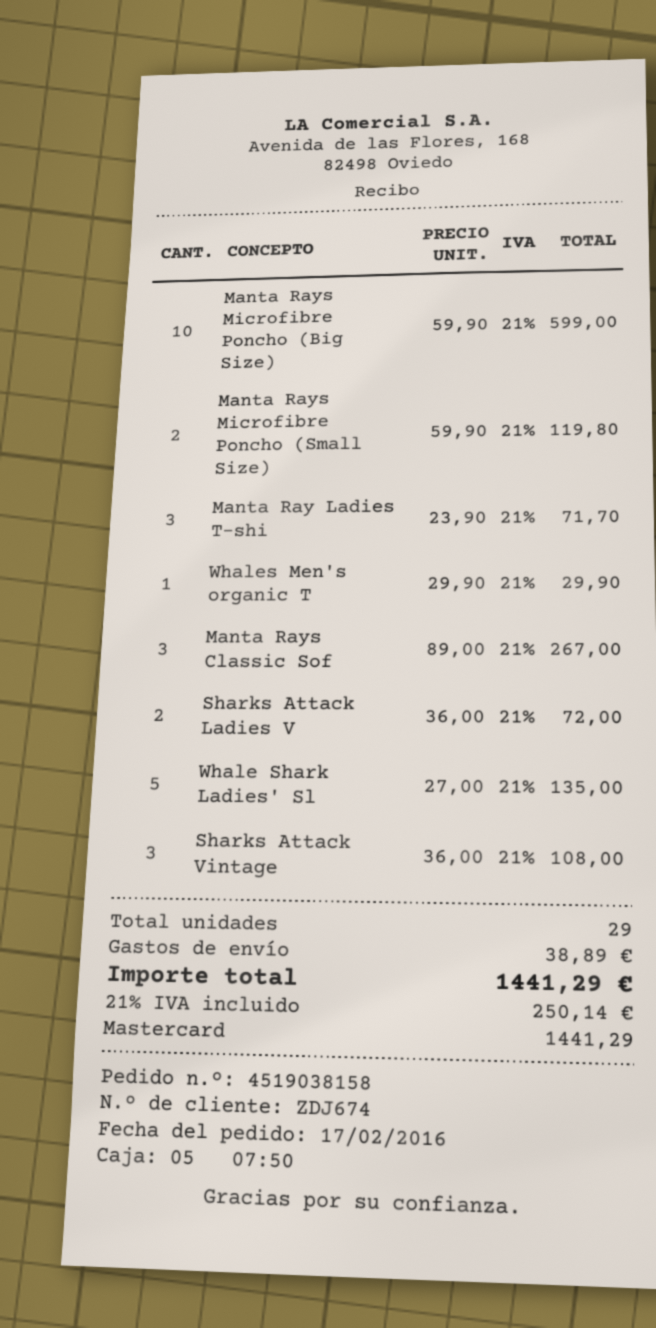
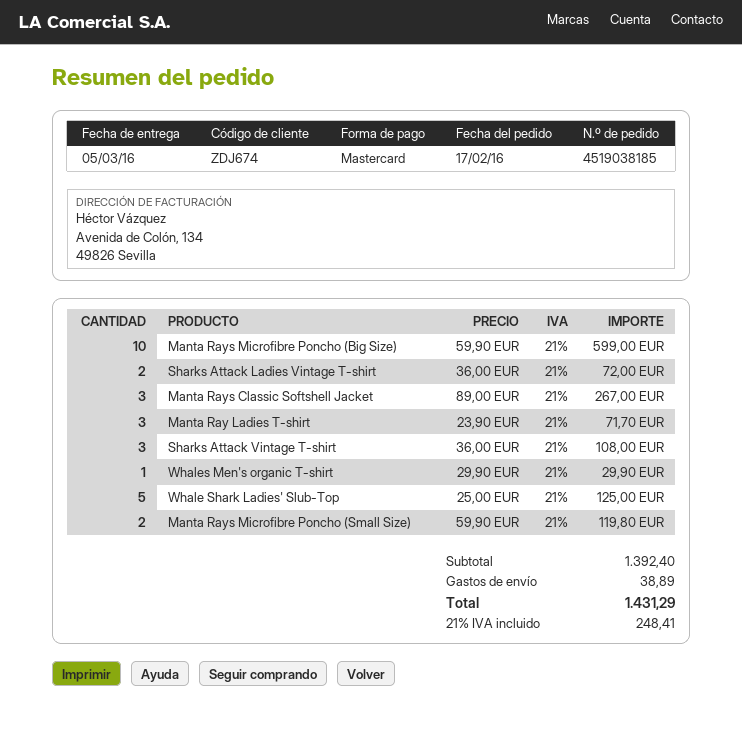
order number: 4519038158 -> 4519038185
Whale Shark Ladies' Sl: 5 x 27.00 = 135.00 -> 5 x 25.00 = 125.00
tax: 21% = 250.14 -> 21% = 248.41
total: 1441.29 -> 1431.29

